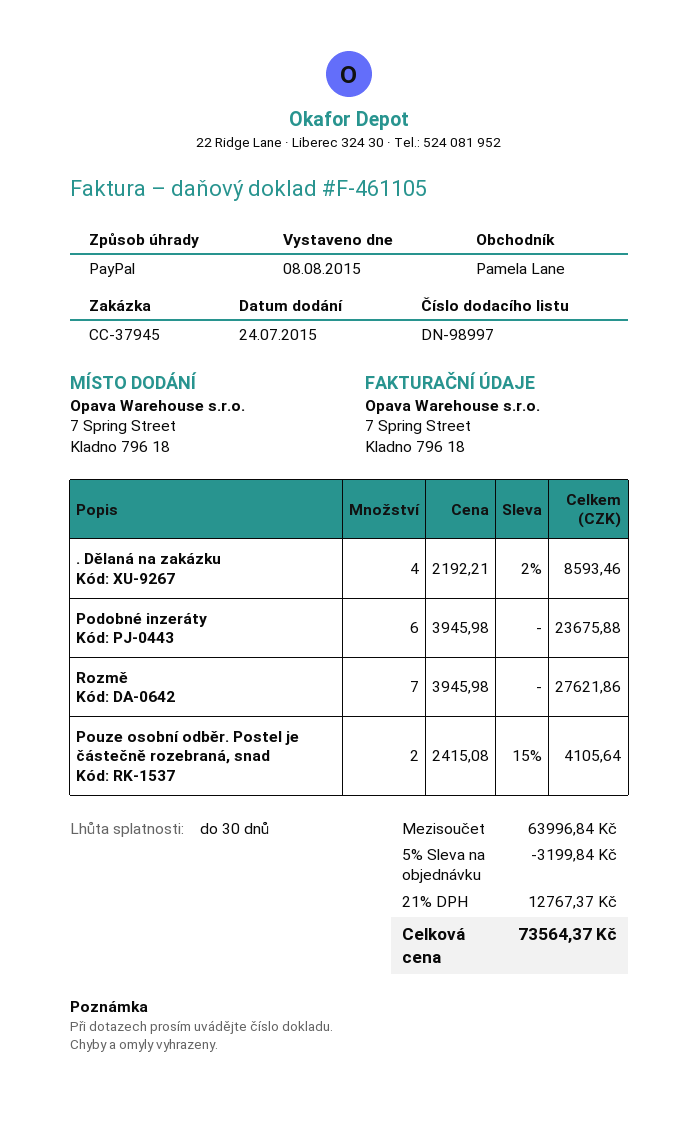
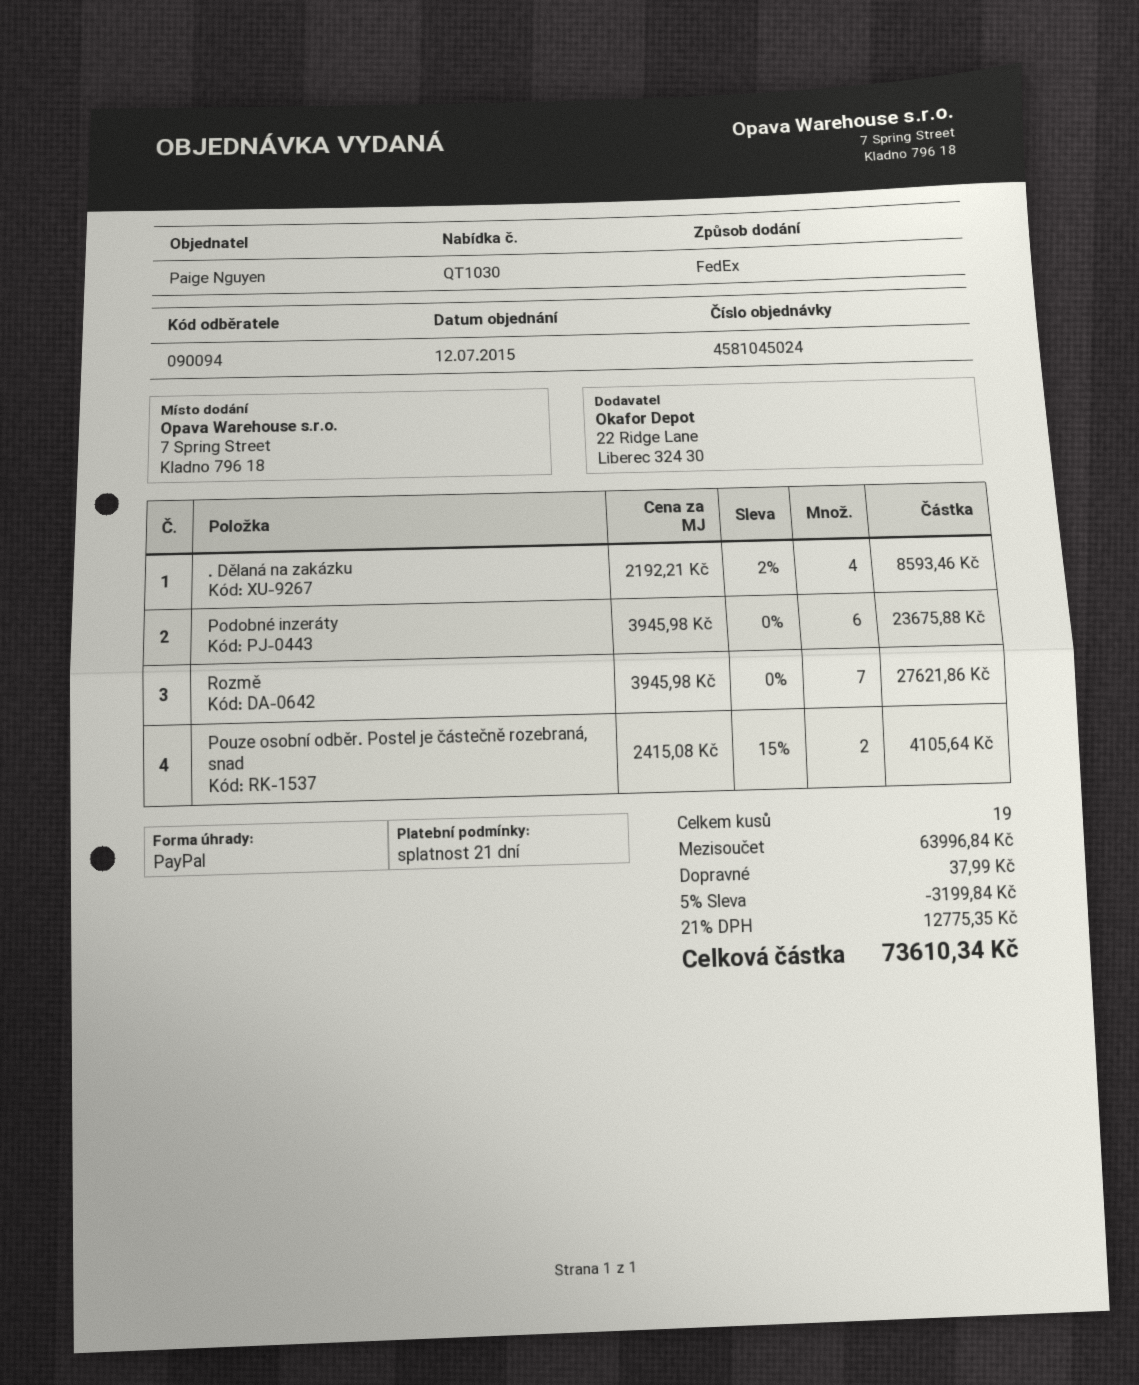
payment terms: 30 days -> 21 days
shipping: none -> 37.99
tax: 21% = 12767.37 -> 21% = 12775.35
total: 73564.37 -> 73610.34

